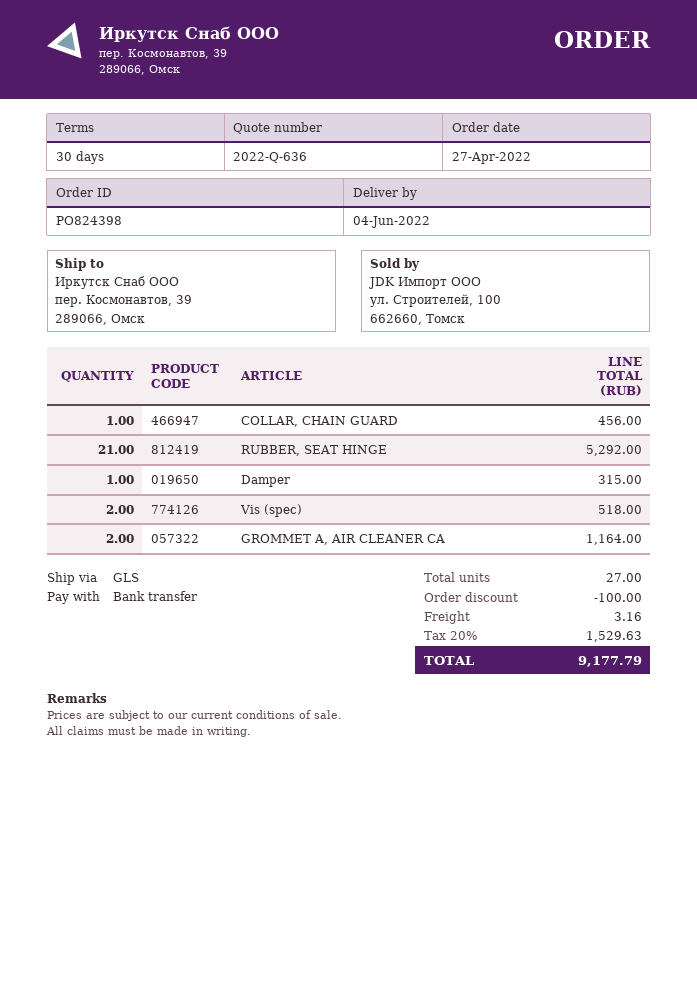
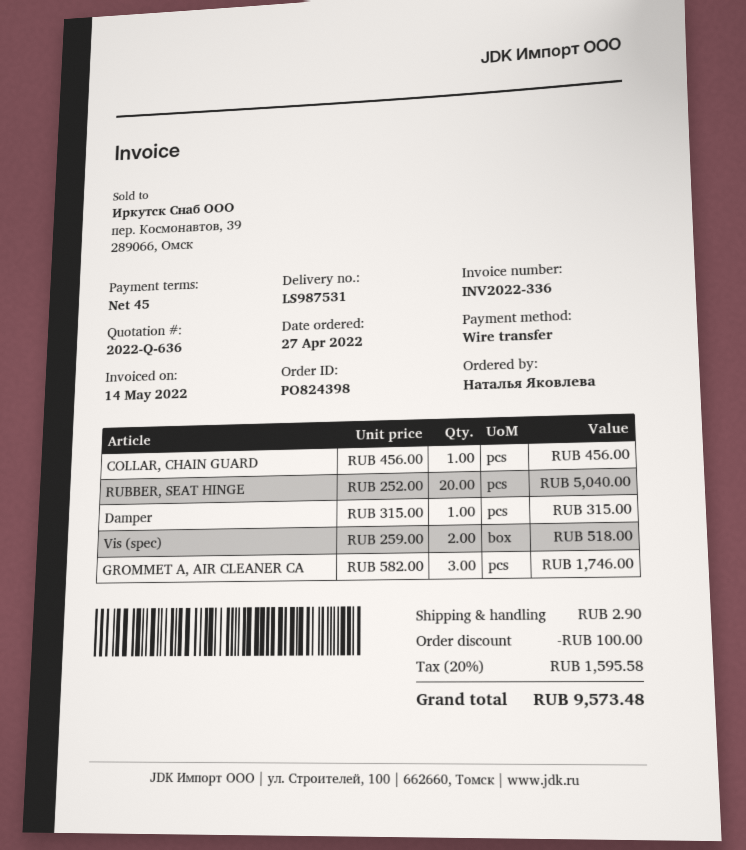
payment terms: 30 days -> 45 days
RUBBER, SEAT HINGE: 21 for 5292.00 -> 20 for 5040.00
GROMMET A, AIR CLEANER CA: 2 for 1164.00 -> 3 for 1746.00
shipping: 3.16 -> 2.90
tax: 20% = 1529.63 -> 20% = 1595.58
total: 9177.79 -> 9573.48

